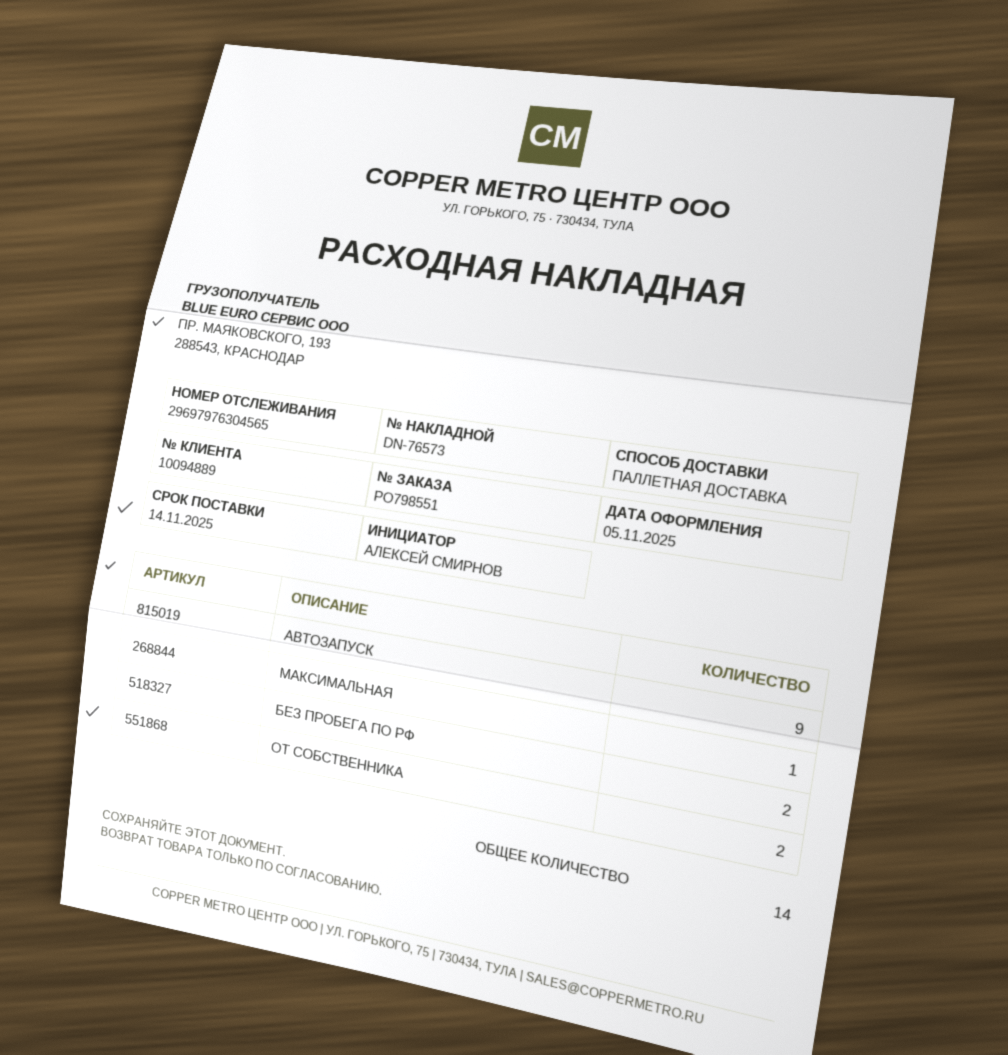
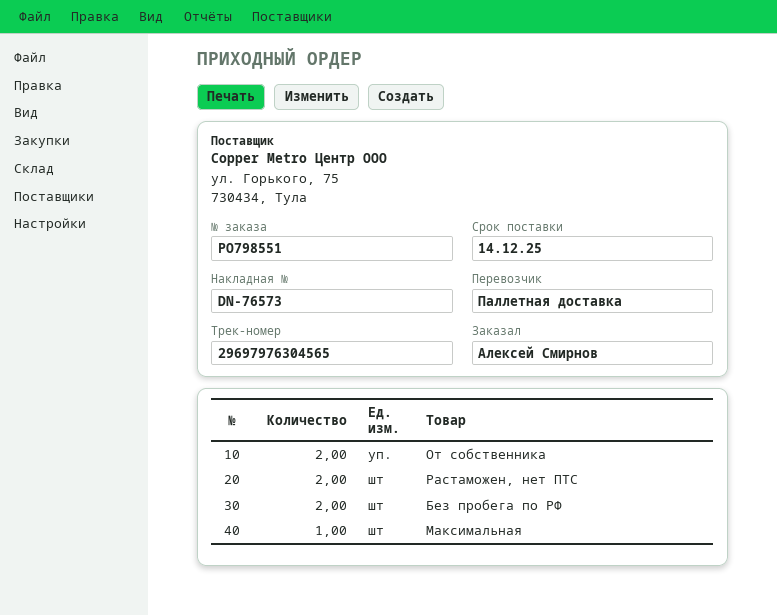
delivery date: 2025-11-14 -> 2025-12-14
АВТОЗАПУСК: 9 -> none
Растаможен, нет ПТС: none -> 2

